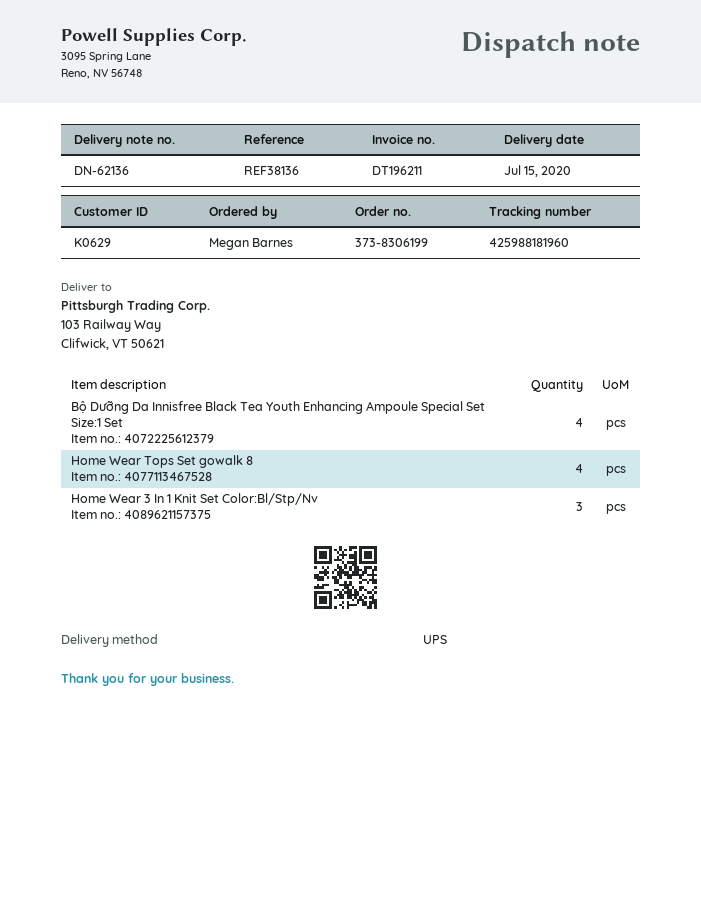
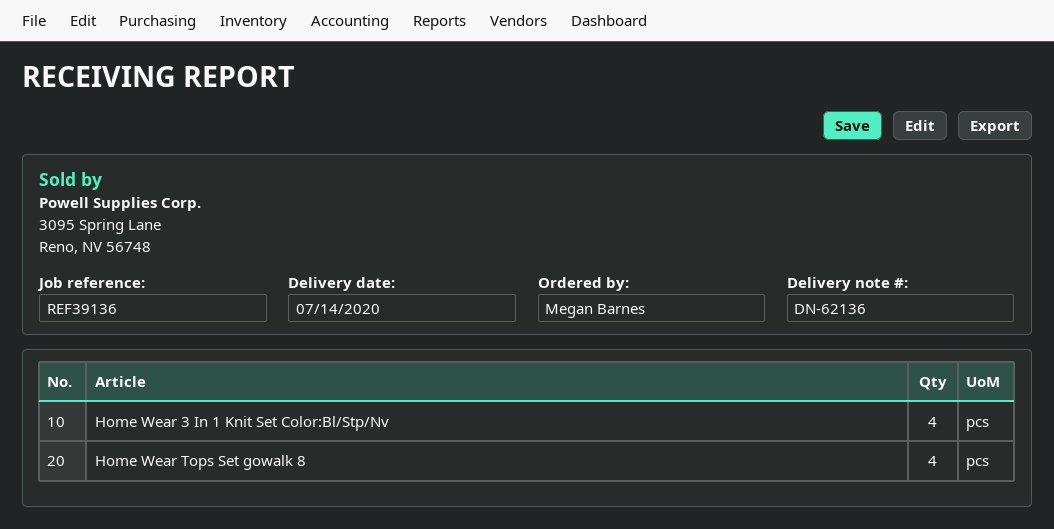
delivery date: 2020-07-15 -> 2020-07-14
reference: REF38136 -> REF39136
Bộ Dưỡng Da Innisfree Black Tea Youth Enhancing Ampoule Special Set Size:1 Set: 4 -> none
Home Wear 3 In 1 Knit Set Color:Bl/Stp/Nv: 3 -> 4

